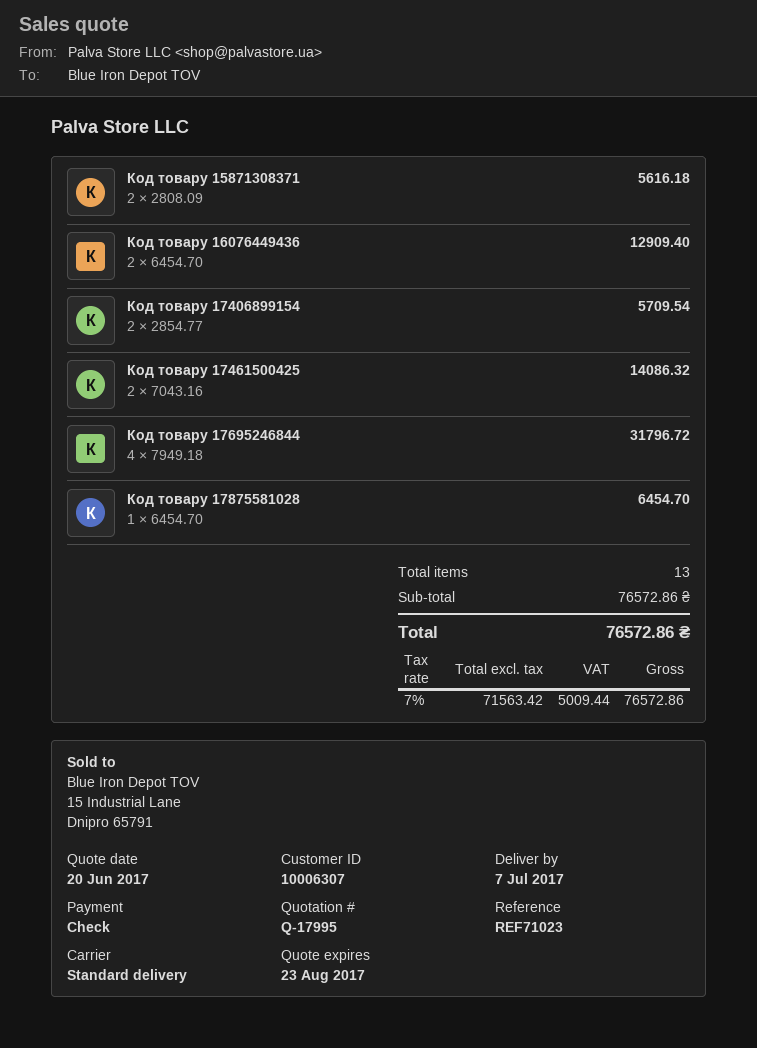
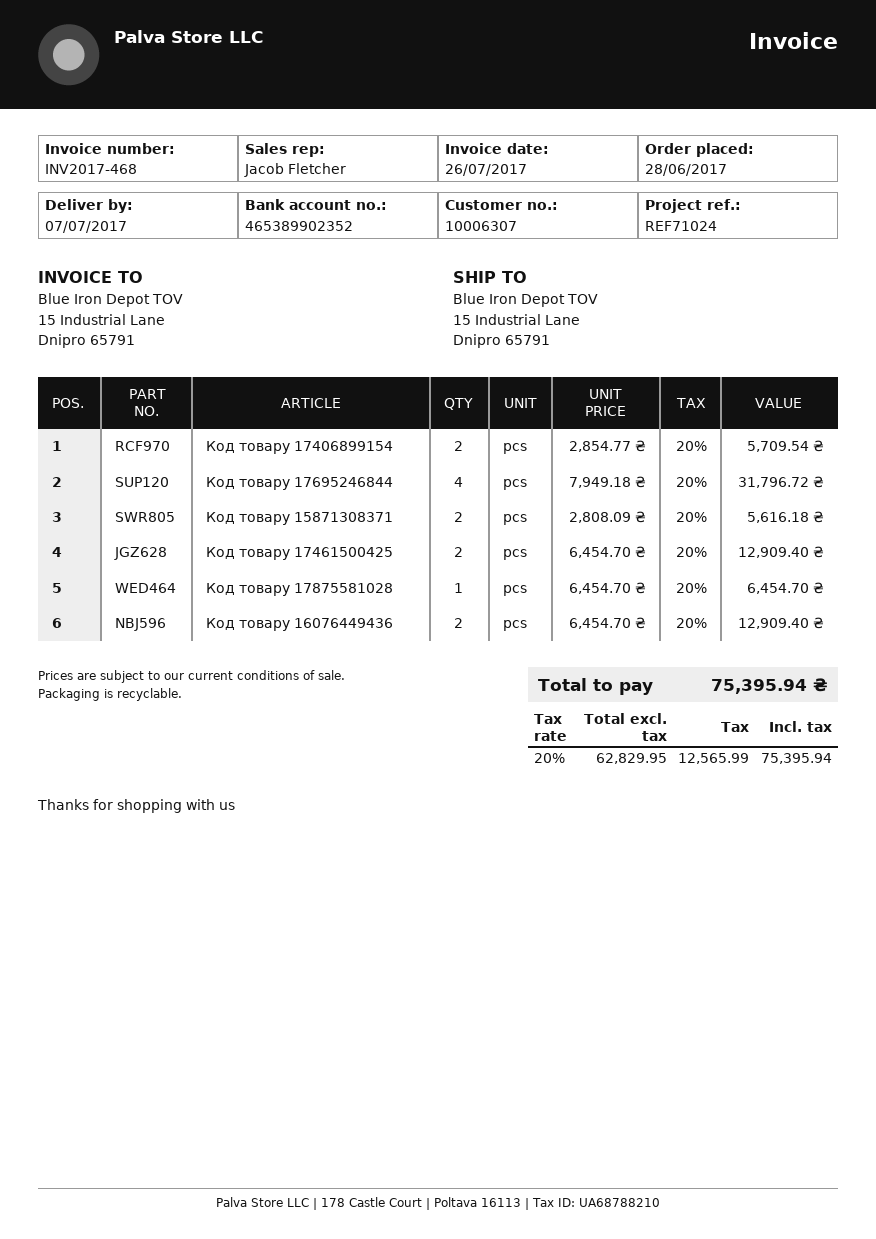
reference: REF71023 -> REF71024
Код товару 17461500425: 2 x 7043.16 = 14086.32 -> 2 x 6454.70 = 12909.40
net: 71563.42 -> 62829.95
tax: 7% = 5009.44 -> 20% = 12565.99
total: 76572.86 -> 75395.94

